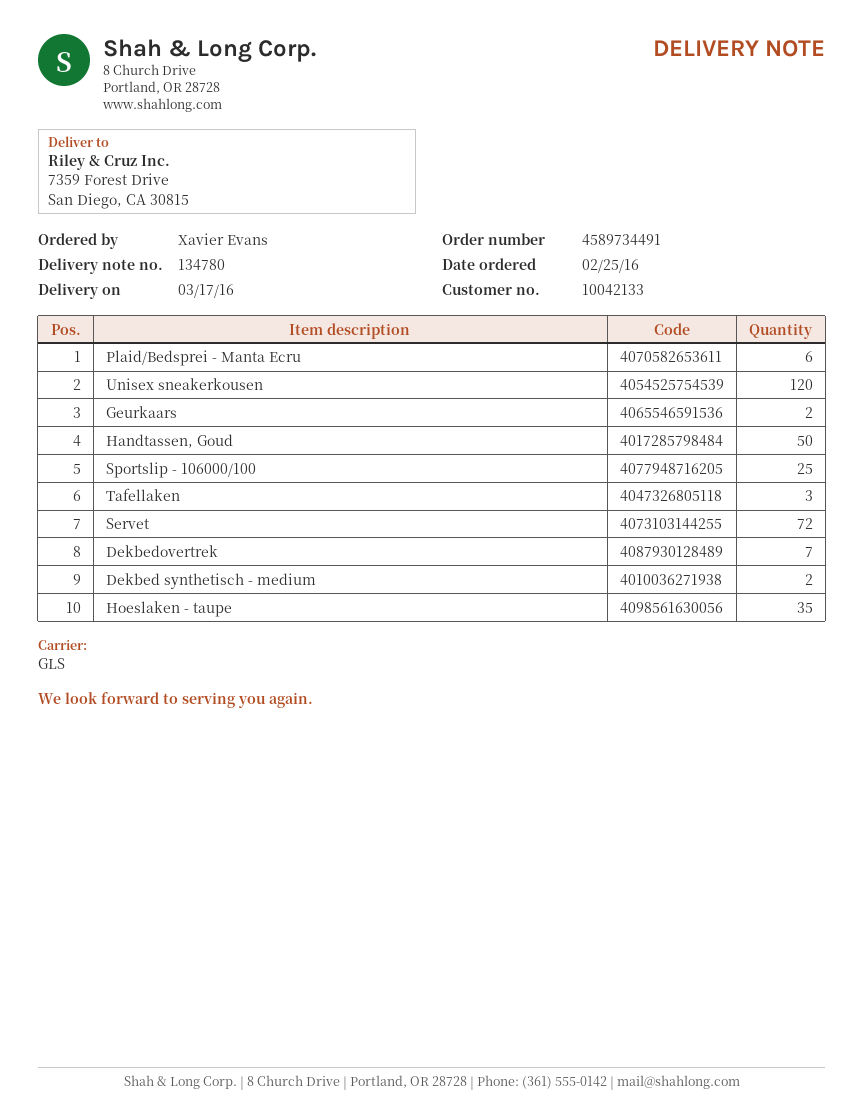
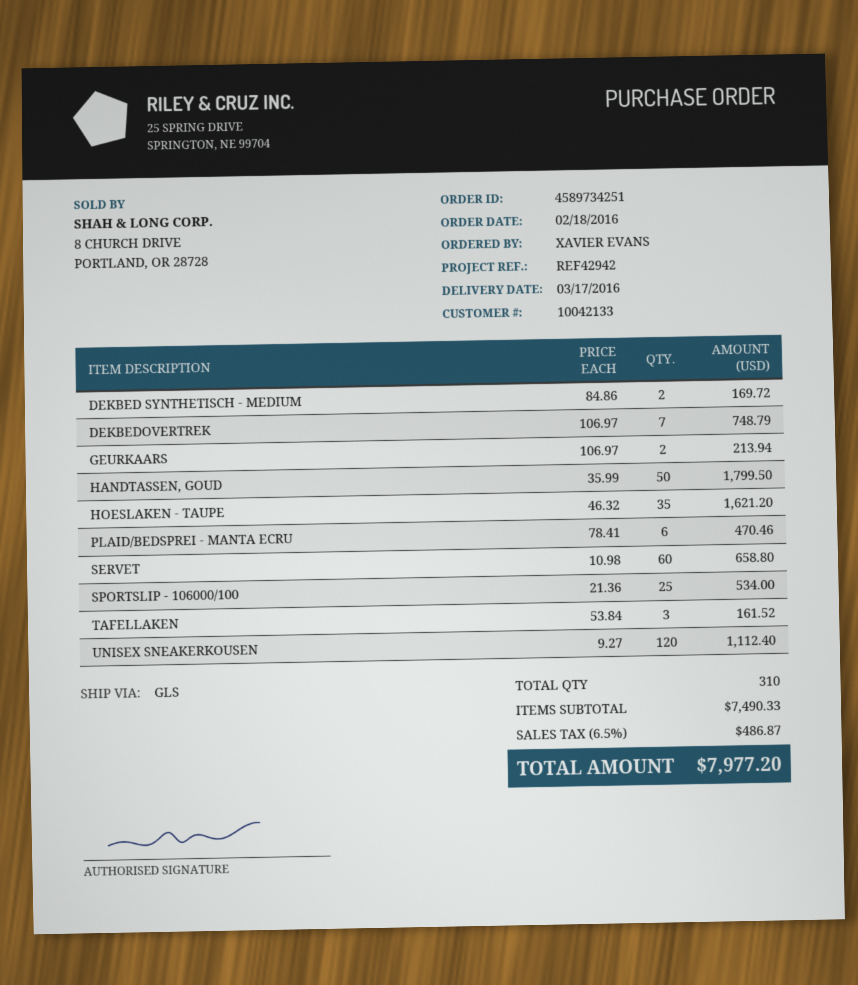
order number: 4589734491 -> 4589734251
order date: 2016-02-25 -> 2016-02-18
Servet: 72 -> 60

